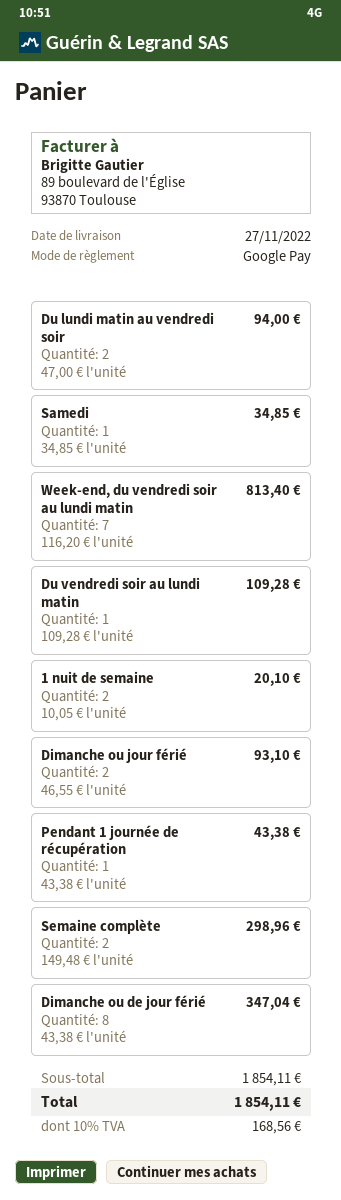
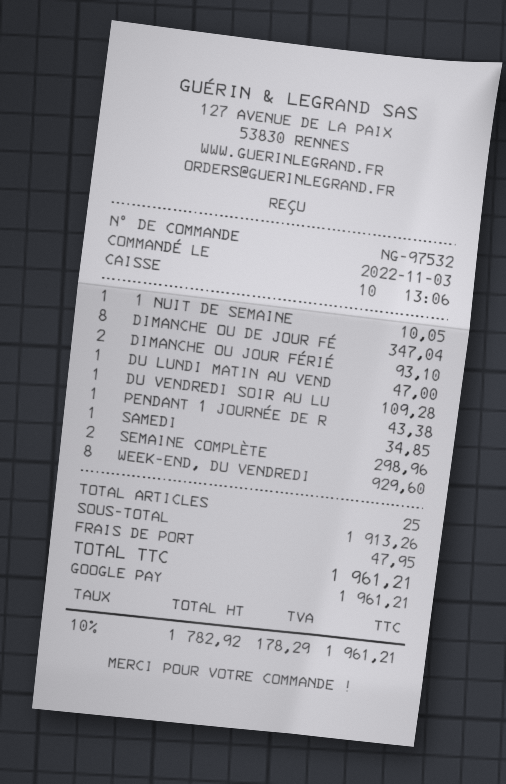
Du lundi matin au vendredi soir: 2 for 94.00 -> 1 for 47.00
Week-end, du vendredi soir au lundi matin: 7 for 813.40 -> 8 for 929.60
1 nuit de semaine: 2 for 20.10 -> 1 for 10.05
subtotal: 1854.11 -> 1913.26
shipping: none -> 47.95
tax: 10% = 168.56 -> 10% = 178.29
total: 1854.11 -> 1961.21

